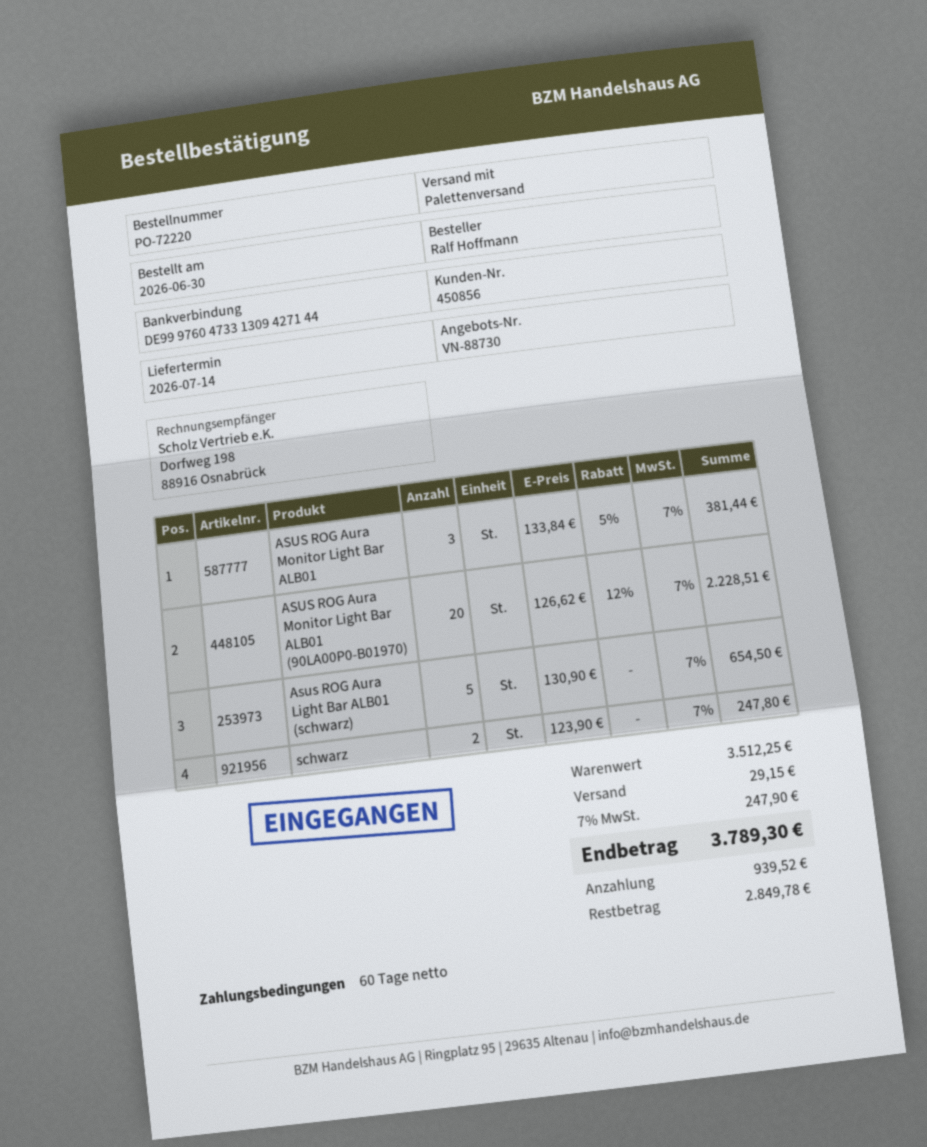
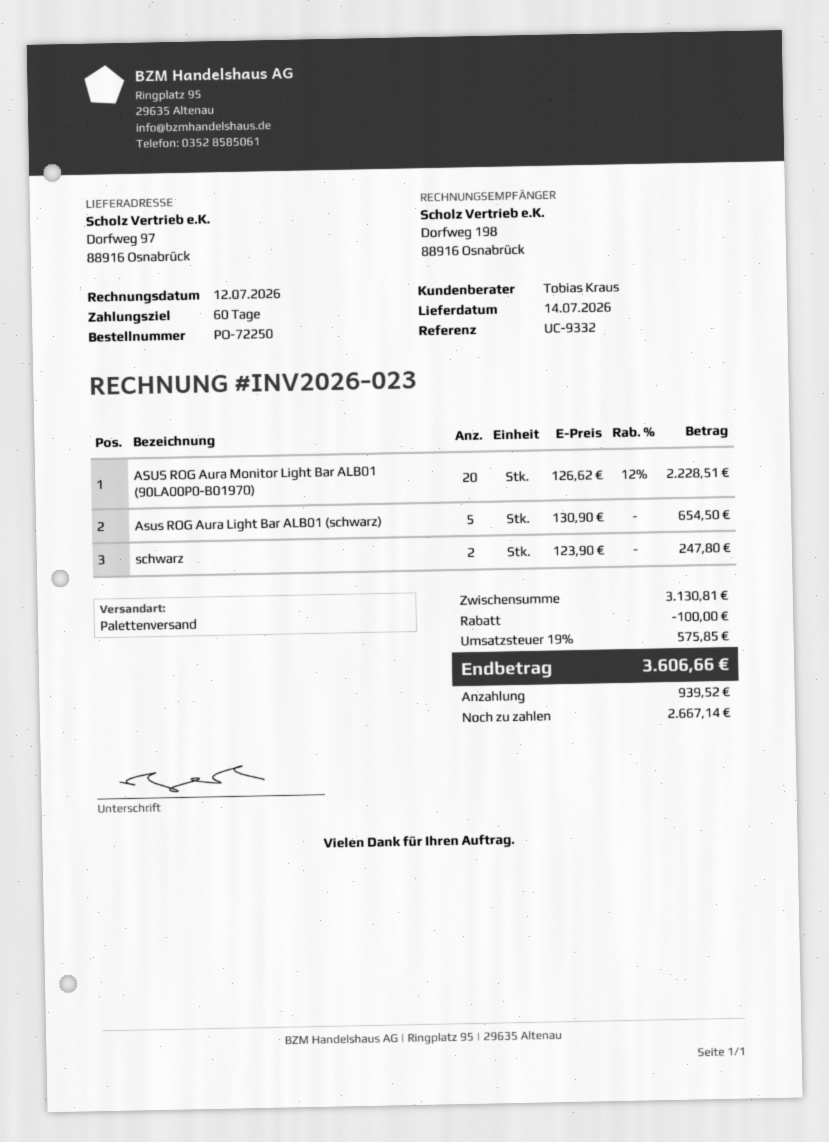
order number: PO-72220 -> PO-72250
ASUS ROG Aura Monitor Light Bar ALB01: 3 x 133.84 - 5% = 381.44 -> none
subtotal: 3512.25 -> 3130.81
discount: none -> 100.00
shipping: 29.15 -> none
tax: 7% = 247.90 -> 19% = 575.85
total: 3789.30 -> 3606.66
balance: 2849.78 -> 2667.14

